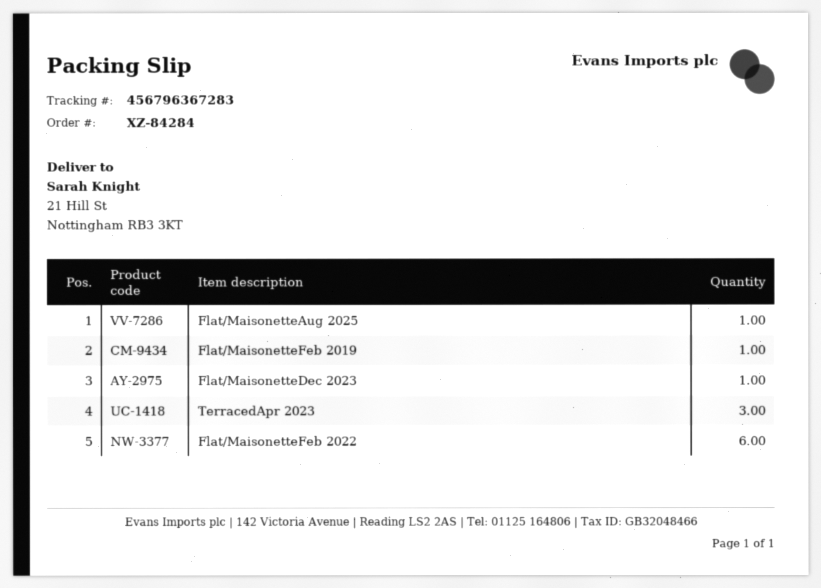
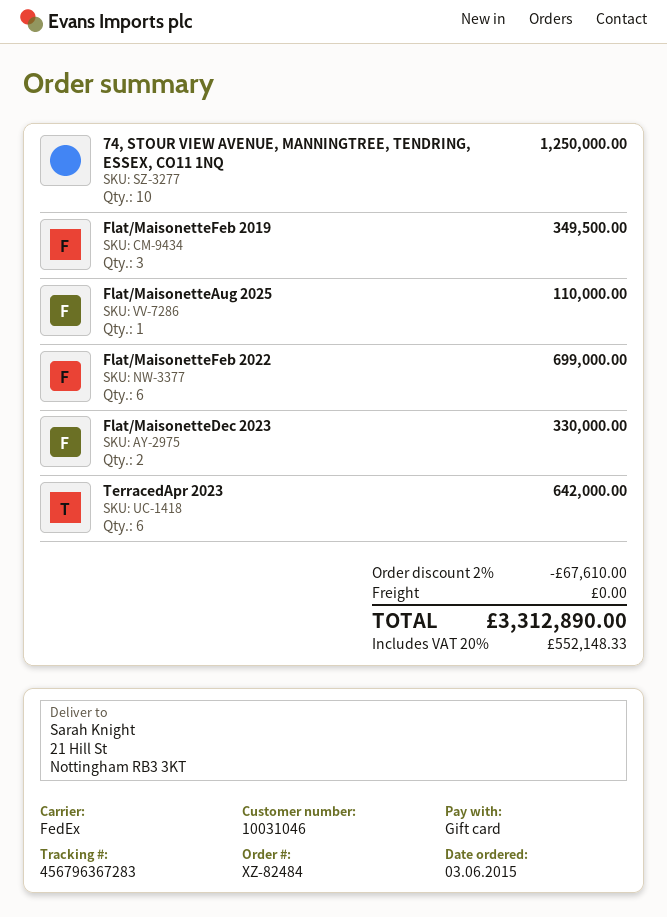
order number: XZ-84284 -> XZ-82484
Flat/MaisonetteFeb 2019: 1 -> 3
Flat/MaisonetteDec 2023: 1 -> 2
TerracedApr 2023: 3 -> 6
74, STOUR VIEW AVENUE, MANNINGTREE, TENDRING, ESSEX, CO11 1NQ: none -> 10

